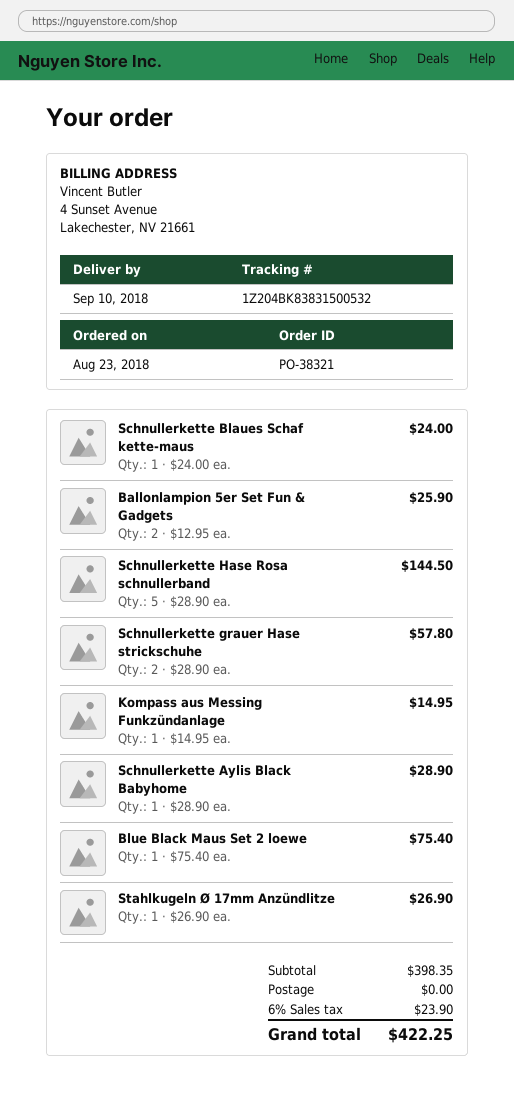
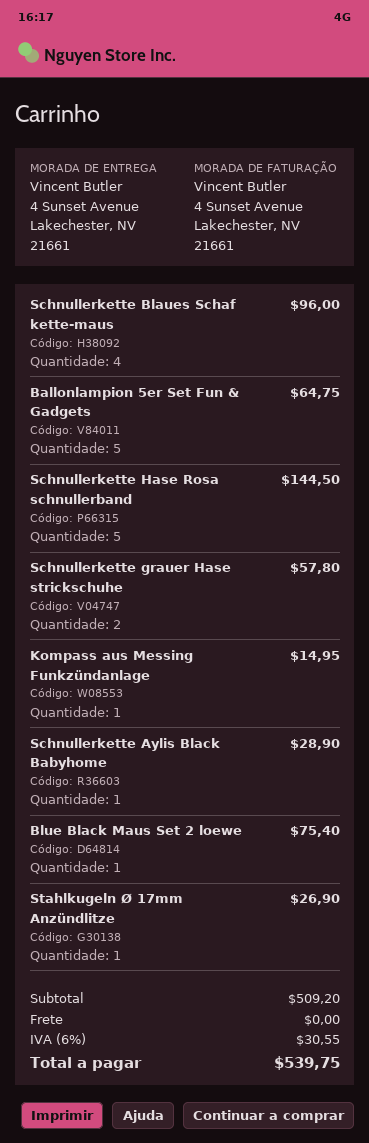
Schnullerkette Blaues Schaf kette-maus: 1 for 24.00 -> 4 for 96.00
Ballonlampion 5er Set Fun & Gadgets: 2 for 25.90 -> 5 for 64.75
subtotal: 398.35 -> 509.20
tax: 6% = 23.90 -> 6% = 30.55
total: 422.25 -> 539.75

